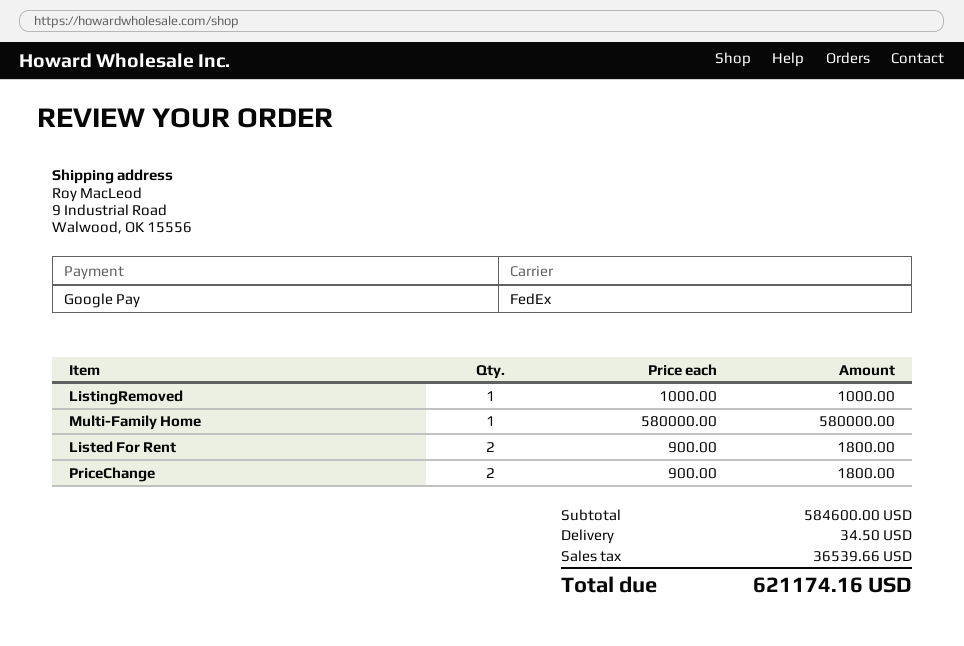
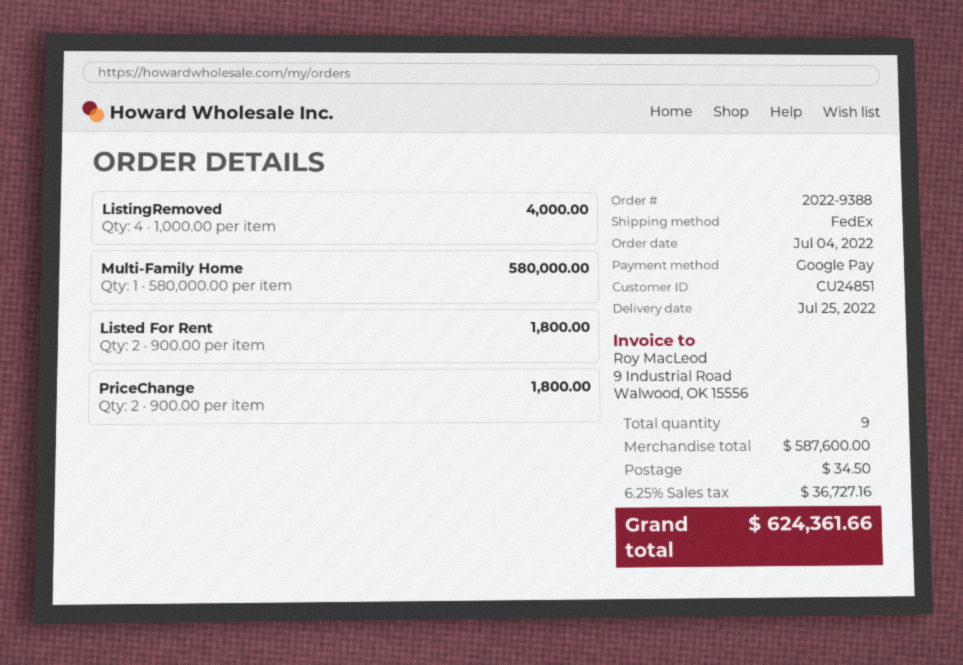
ListingRemoved: 1 x 1000.00 = 1000.00 -> 4 x 1000.00 = 4000.00
subtotal: 584600.00 -> 587600.00
tax: 36539.66 -> 36727.16
total: 621174.16 -> 624361.66

